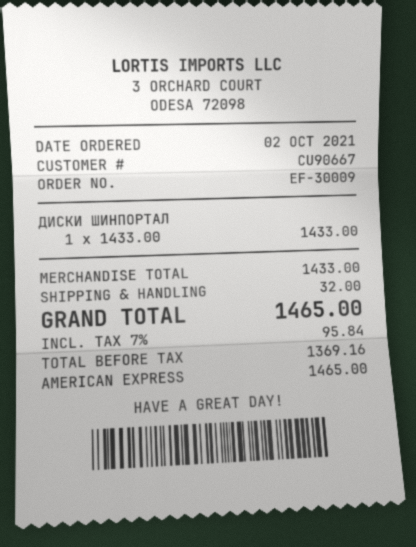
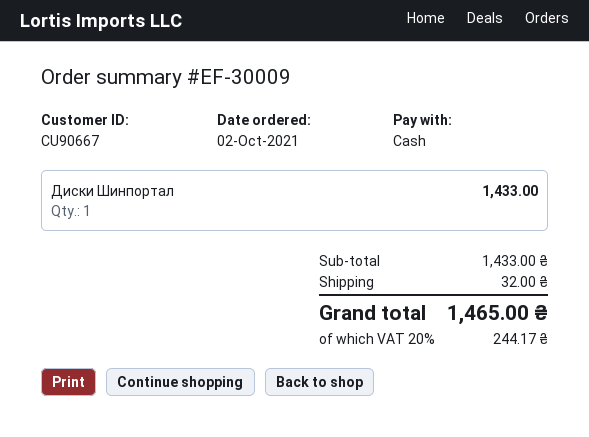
payment method: American Express -> cash
tax: 7% = 95.84 -> 20% = 244.17

